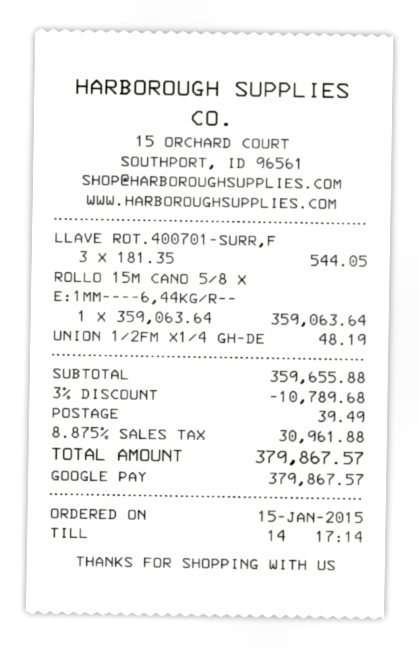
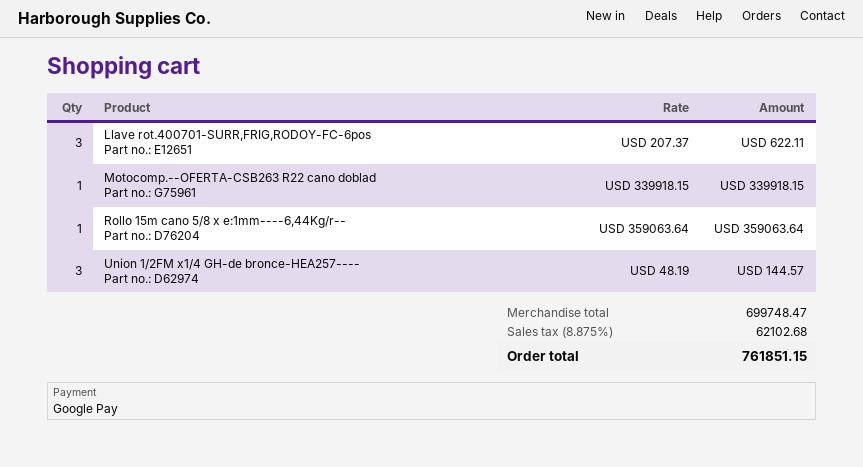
LLAVE ROT.400701-SURR,F: 3 x 181.35 = 544.05 -> 3 x 207.37 = 622.11
UNION 1/2FM X1/4 GH-DE: 1 x 48.19 = 48.19 -> 3 x 48.19 = 144.57
Motocomp.--OFERTA-CSB263 R22 cano doblad: none -> 1 x 339918.15 = 339918.15
subtotal: 359655.88 -> 699748.47
discount: 3% = 10789.68 -> none
shipping: 39.49 -> none
tax: 8.875% = 30961.88 -> 8.875% = 62102.68
total: 379867.57 -> 761851.15

